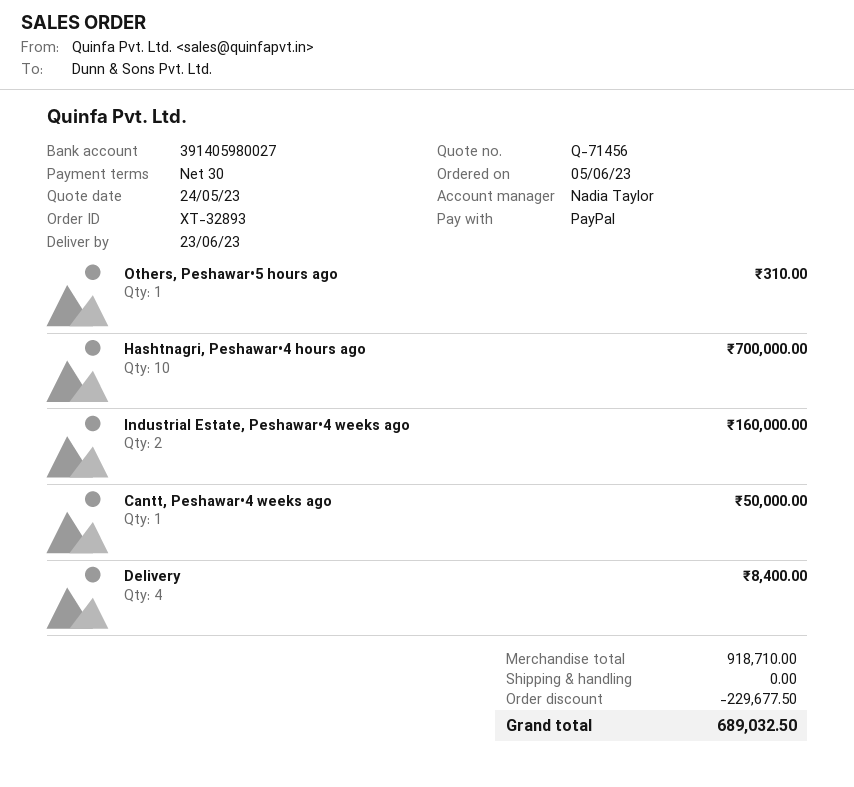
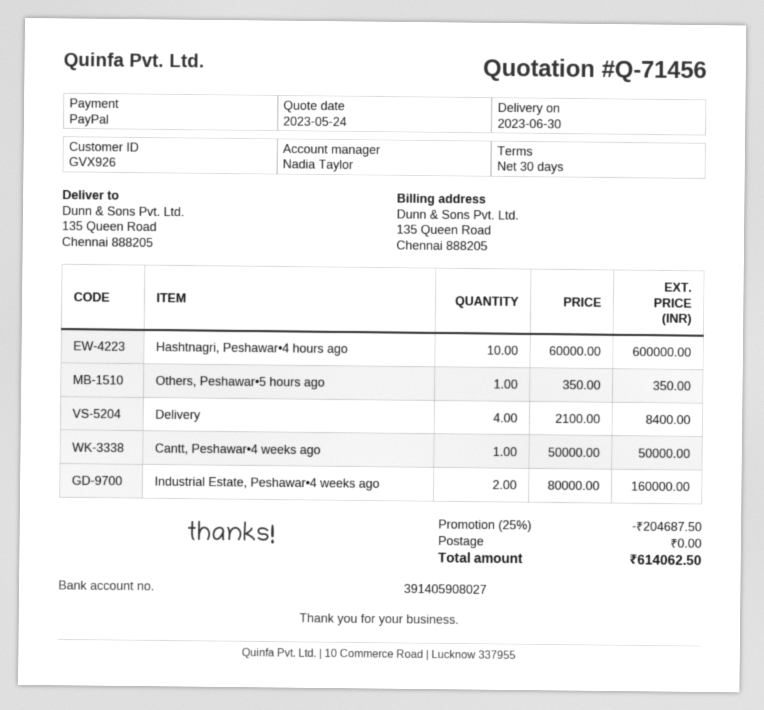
delivery date: 2023-06-23 -> 2023-06-30
bank account: 391405980027 -> 391405908027
Others, Peshawar•5 hours ago: 1 for 310.00 -> 1 for 350.00
Hashtnagri, Peshawar•4 hours ago: 10 for 700000.00 -> 10 for 600000.00
discount: 229677.50 -> 204687.50
total: 689032.50 -> 614062.50

